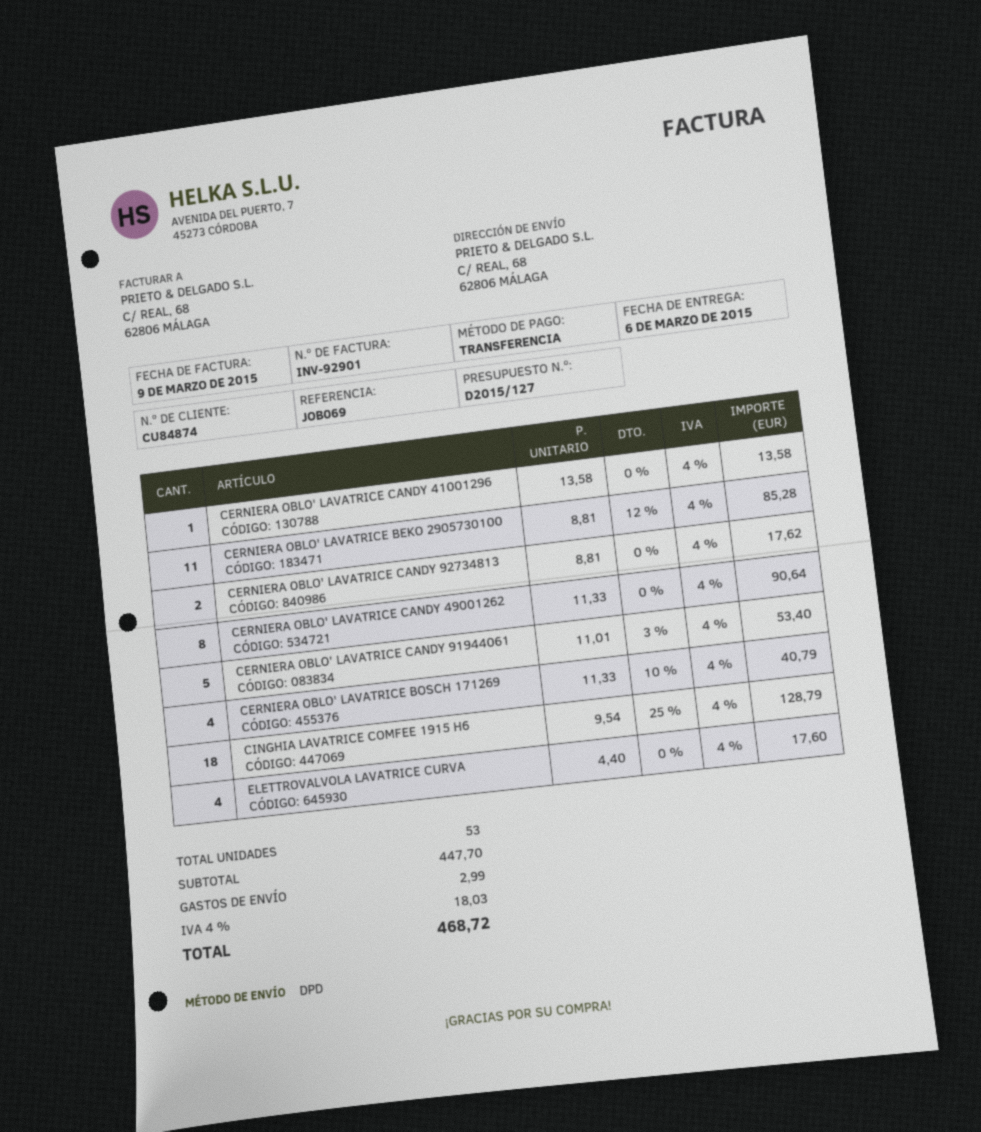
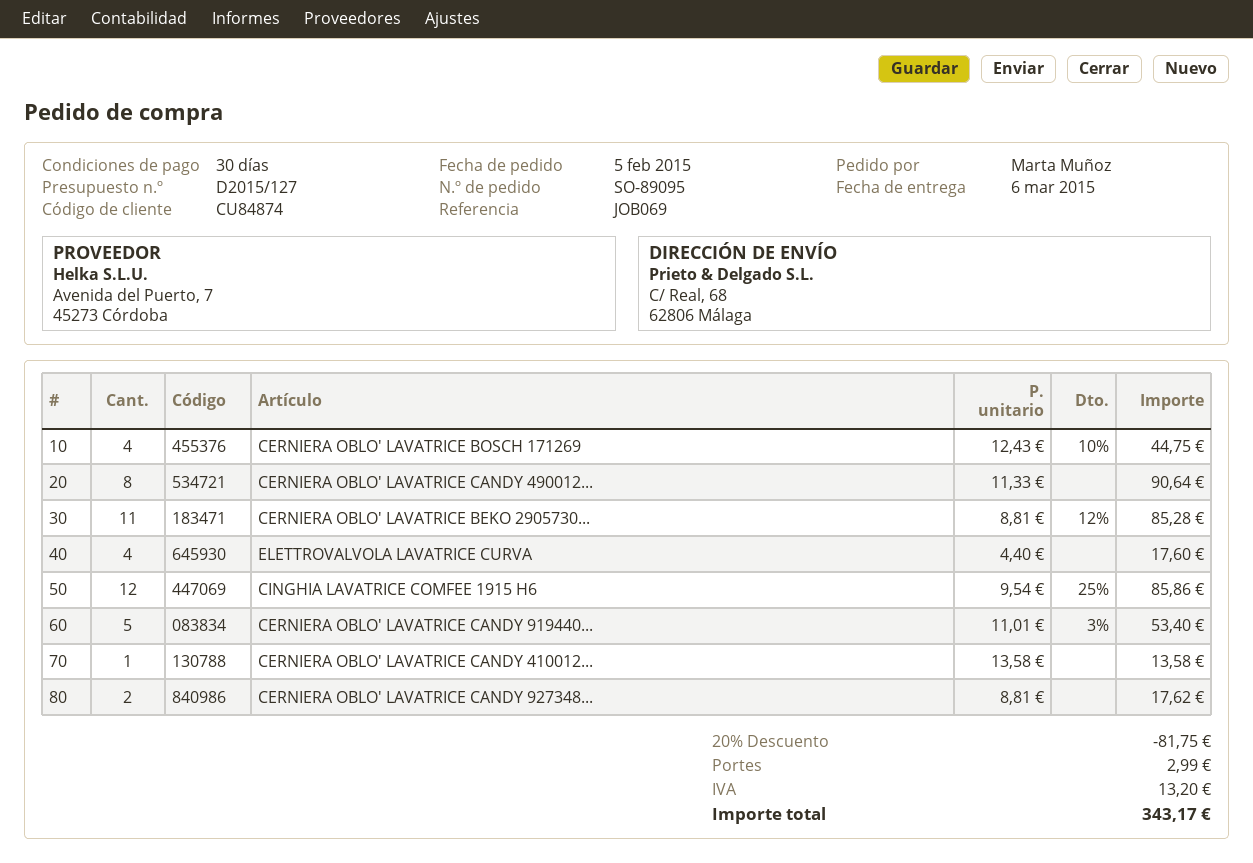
CERNIERA OBLO' LAVATRICE BOSCH 171269: 4 x 11.33 - 10% = 40.79 -> 4 x 12.43 - 10% = 44.75
CINGHIA LAVATRICE COMFEE 1915 H6: 18 x 9.54 - 25% = 128.79 -> 12 x 9.54 - 25% = 85.86
discount: none -> 20% = 81.75
tax: 18.03 -> 13.20
total: 468.72 -> 343.17

